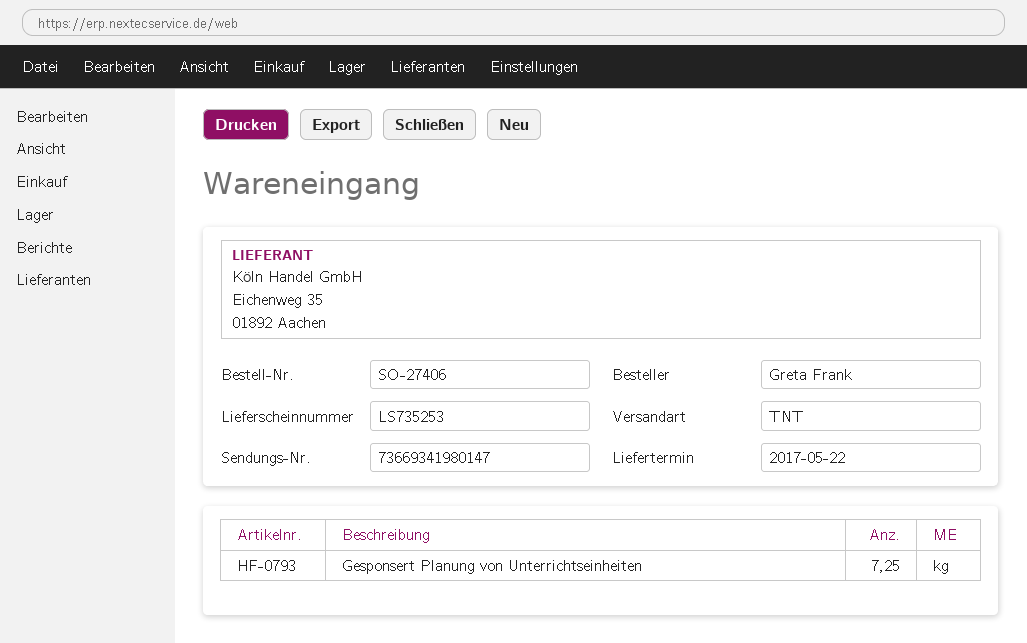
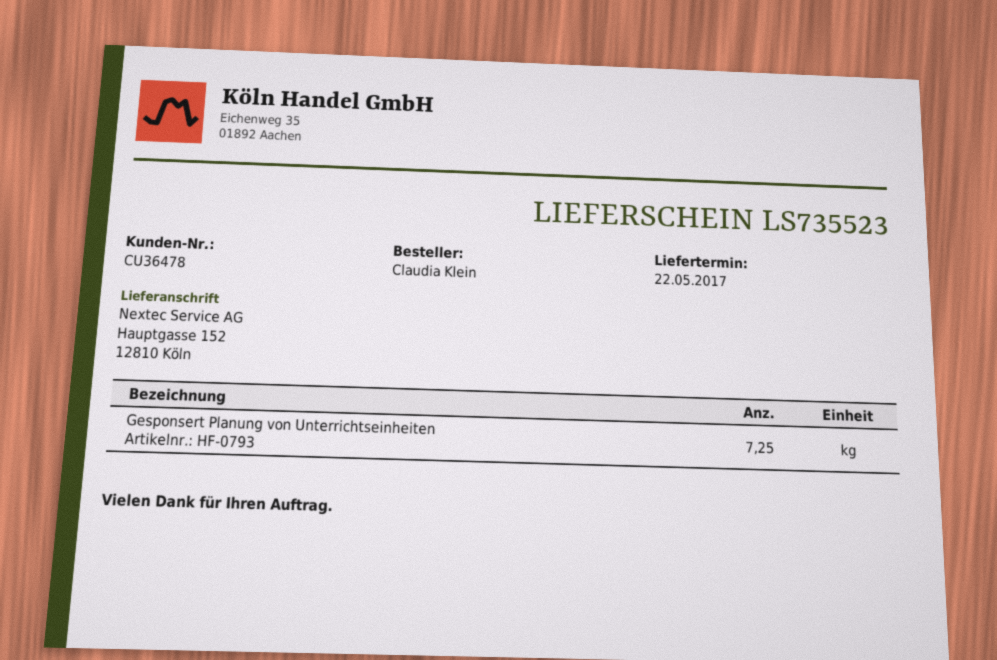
delivery note number: LS735253 -> LS735523
ordered by: Greta Frank -> Claudia Klein

